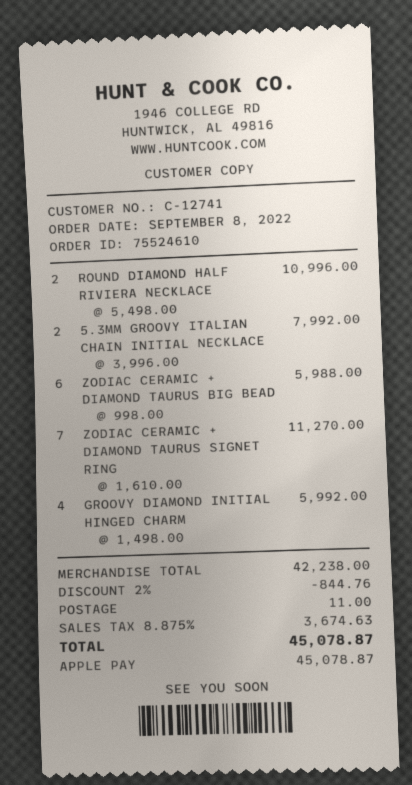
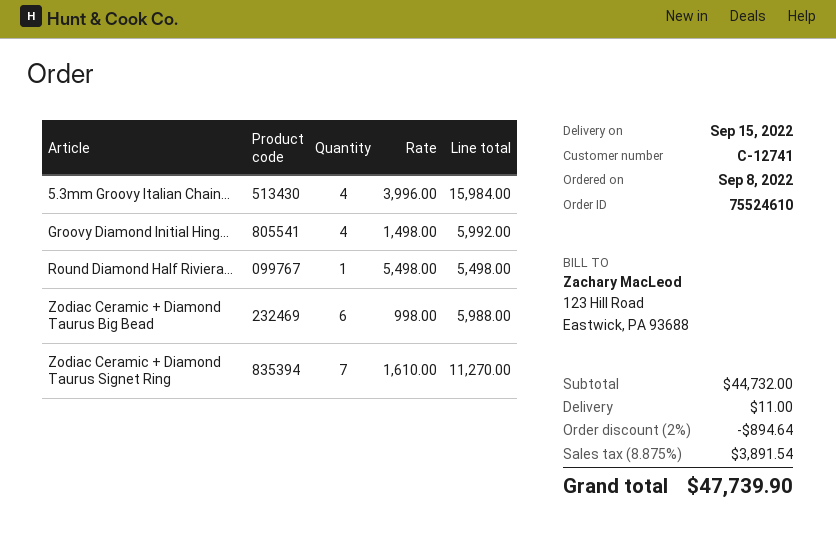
ROUND DIAMOND HALF RIVIERA NECKLACE: 2 x 5498.00 = 10996.00 -> 1 x 5498.00 = 5498.00
5.3MM GROOVY ITALIAN CHAIN INITIAL NECKLACE: 2 x 3996.00 = 7992.00 -> 4 x 3996.00 = 15984.00
subtotal: 42238.00 -> 44732.00
discount: 2% = 844.76 -> 2% = 894.64
tax: 8.875% = 3674.63 -> 8.875% = 3891.54
total: 45078.87 -> 47739.90

